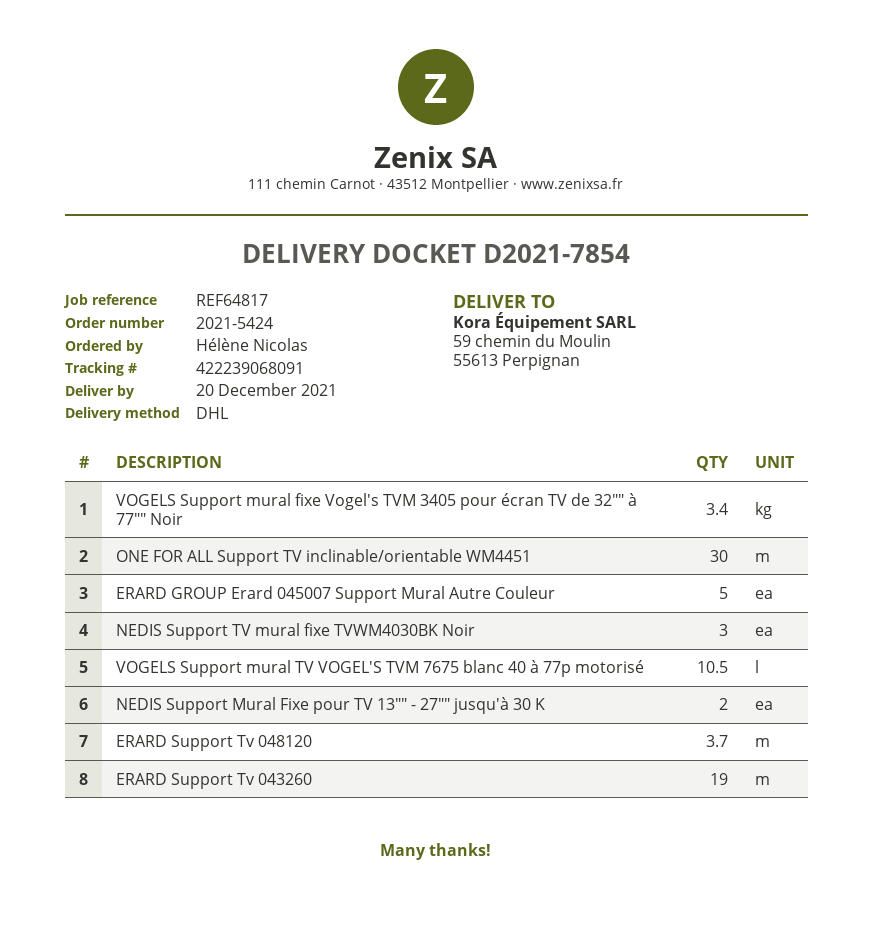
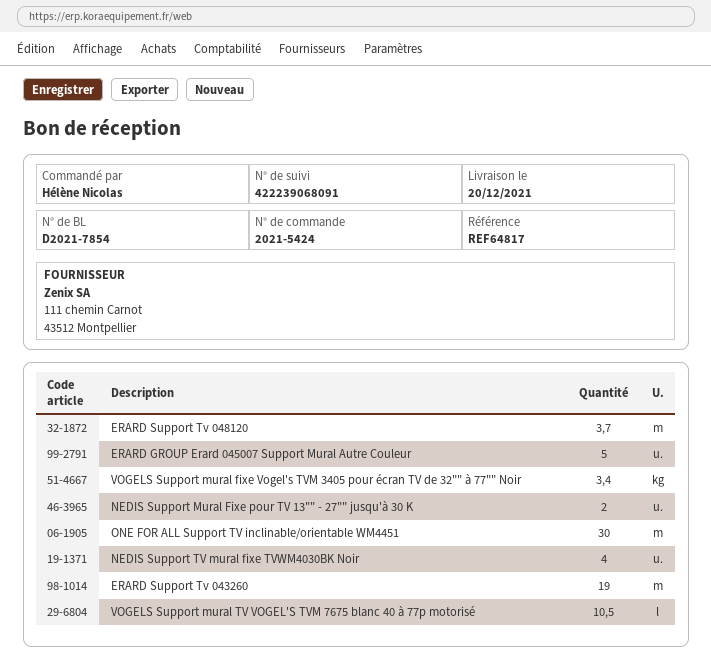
NEDIS Support TV mural fixe TVWM4030BK Noir: 3 -> 4

